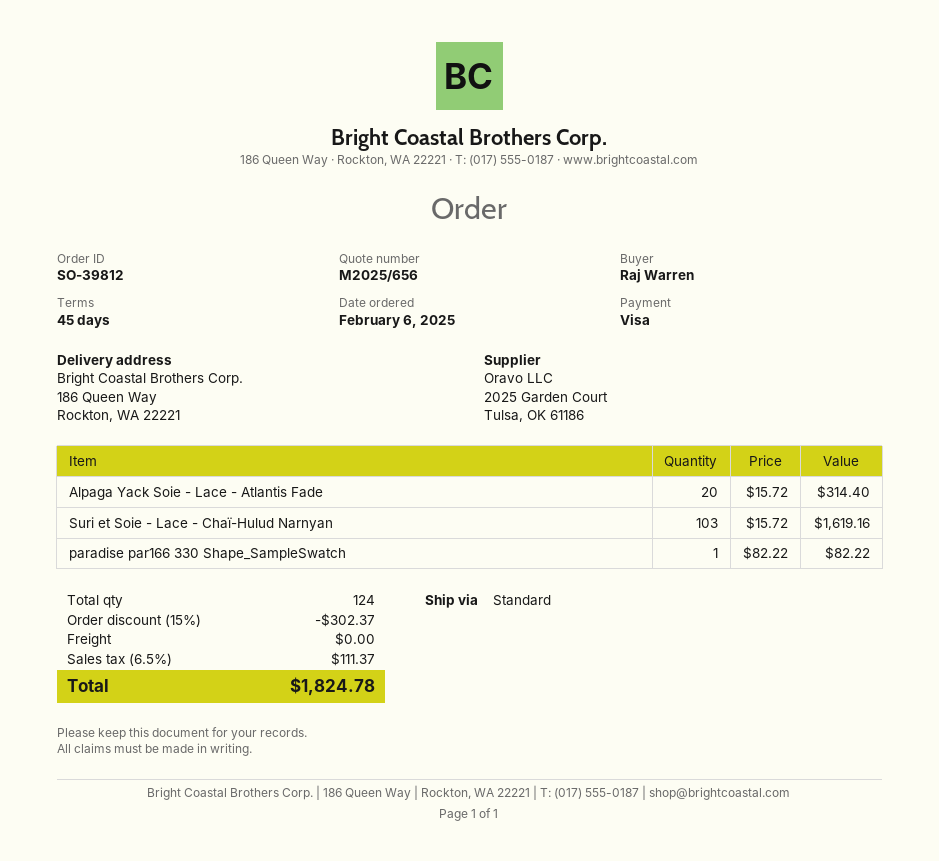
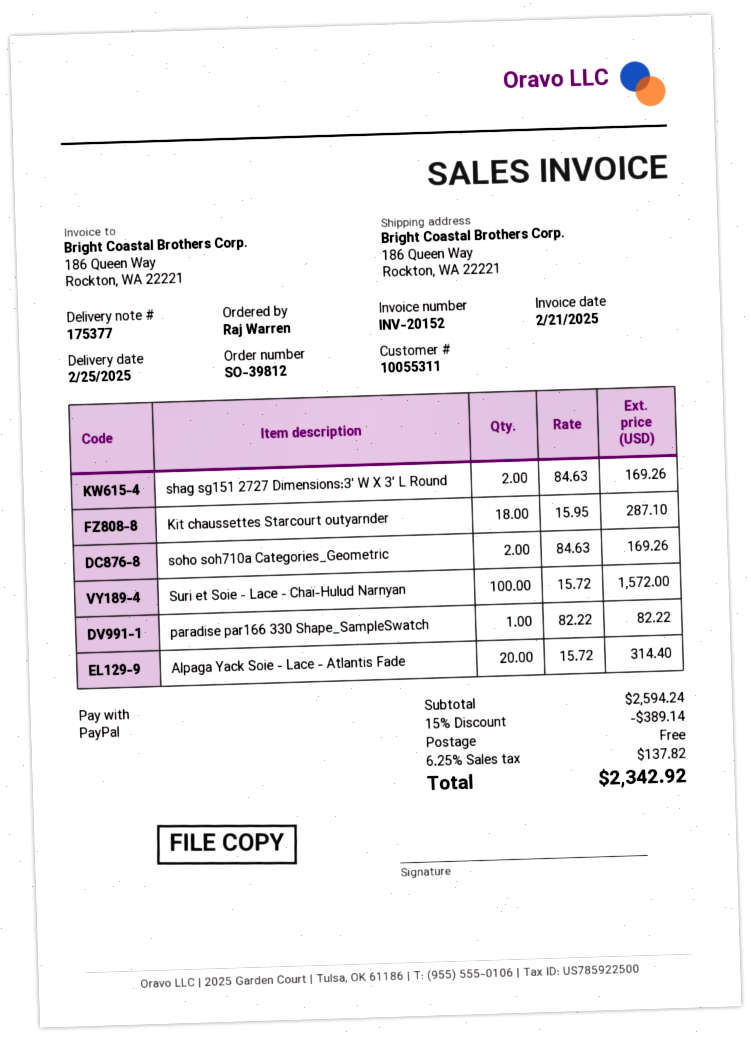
payment method: Visa -> PayPal
Suri et Soie - Lace - Chaï-Hulud Narnyan: 103 x 15.72 = 1619.16 -> 100 x 15.72 = 1572.00
shag sg151 2727 Dimensions:3' W X 3' L Round: none -> 2 x 84.63 = 169.26
Kit chaussettes Starcourt outyarnder: none -> 18 x 15.95 = 287.10
soho soh710a Categories_Geometric: none -> 2 x 84.63 = 169.26
discount: 15% = 302.37 -> 15% = 389.14
tax: 6.5% = 111.37 -> 6.25% = 137.82
total: 1824.78 -> 2342.92

